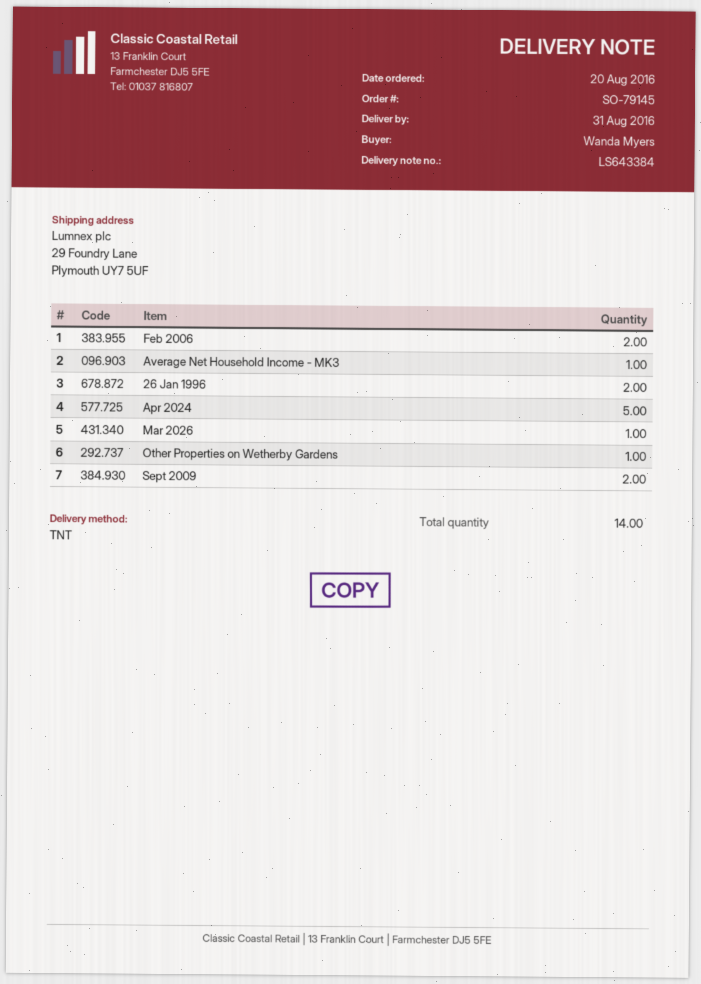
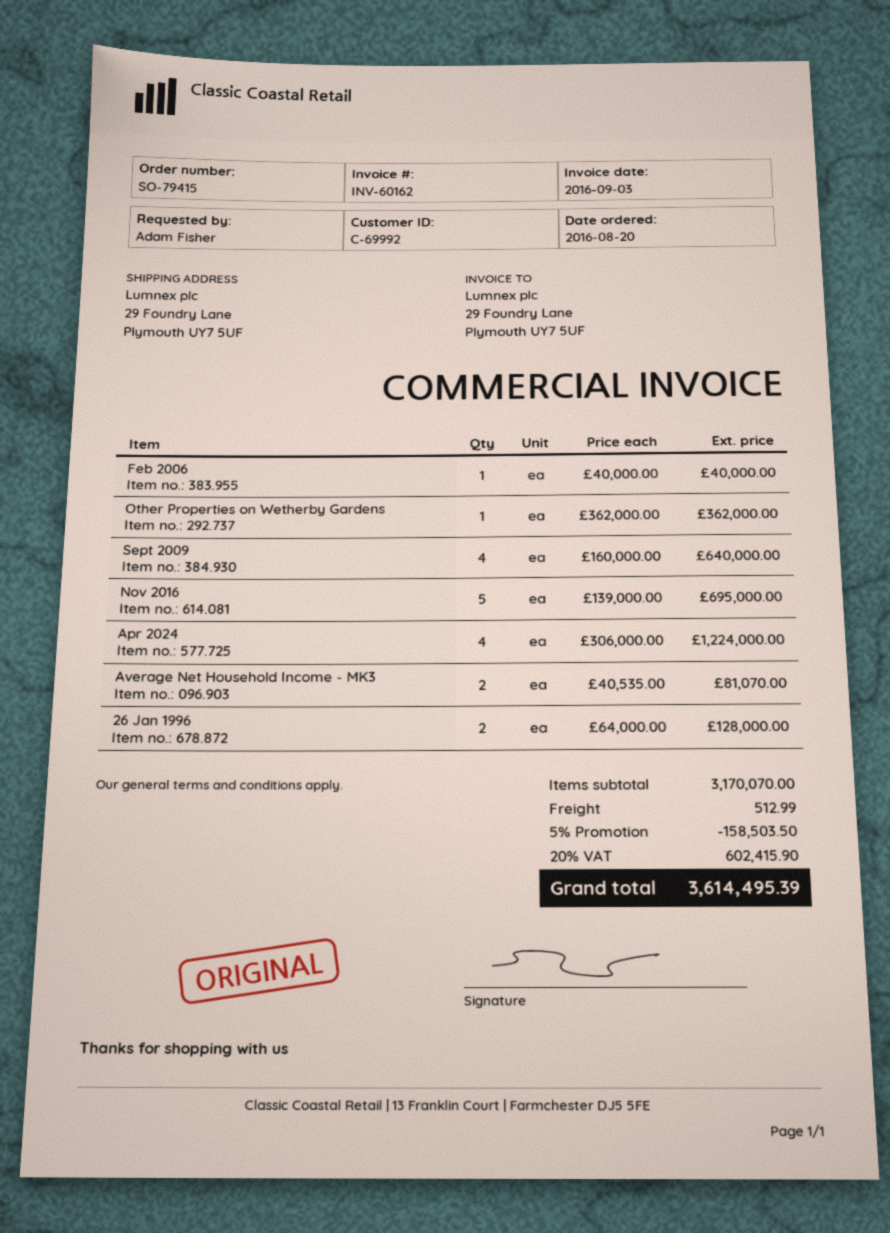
order number: SO-79145 -> SO-79415
ordered by: Wanda Myers -> Adam Fisher
Feb 2006: 2 -> 1
Average Net Household Income - MK3: 1 -> 2
Apr 2024: 5 -> 4
Mar 2026: 1 -> none
Sept 2009: 2 -> 4
Nov 2016: none -> 5

